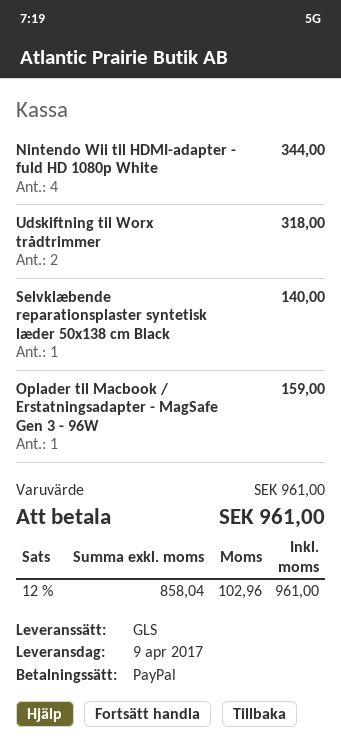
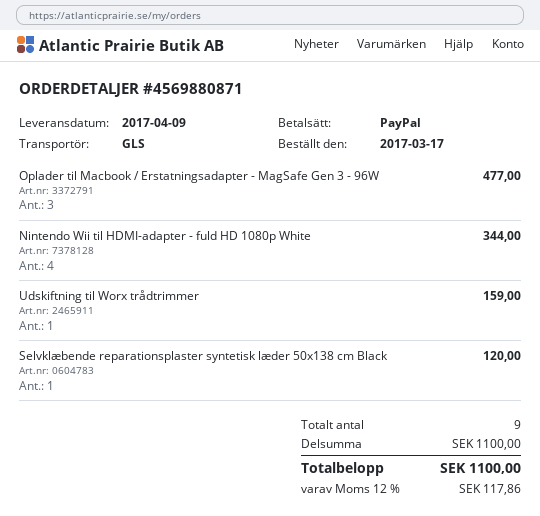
Udskiftning til Worx trådtrimmer: 2 for 318.00 -> 1 for 159.00
Selvklæbende reparationsplaster syntetisk læder 50x138 cm Black: 1 for 140.00 -> 1 for 120.00
Oplader til Macbook / Erstatningsadapter - MagSafe Gen 3 - 96W: 1 for 159.00 -> 3 for 477.00
subtotal: 961.00 -> 1100.00
tax: 12% = 102.96 -> 12% = 117.86
total: 961.00 -> 1100.00

